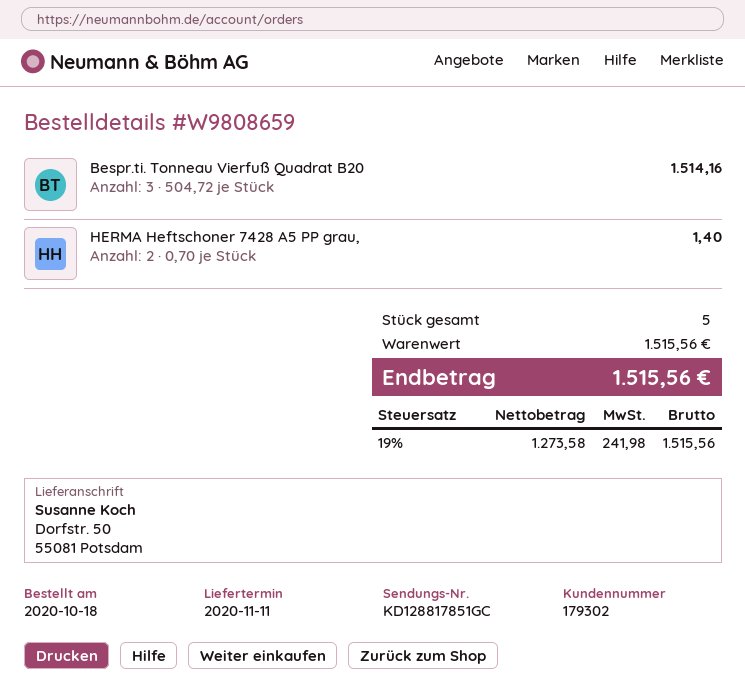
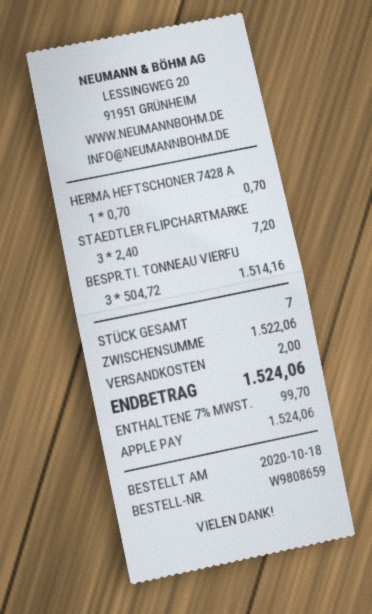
HERMA Heftschoner 7428 A5 PP grau,: 2 x 0.70 = 1.40 -> 1 x 0.70 = 0.70
STAEDTLER FLIPCHARTMARKE: none -> 3 x 2.40 = 7.20
total quantity: 5 -> 7
subtotal: 1515.56 -> 1522.06
shipping: none -> 2.00
tax: 19% = 241.98 -> 7% = 99.70
total: 1515.56 -> 1524.06

